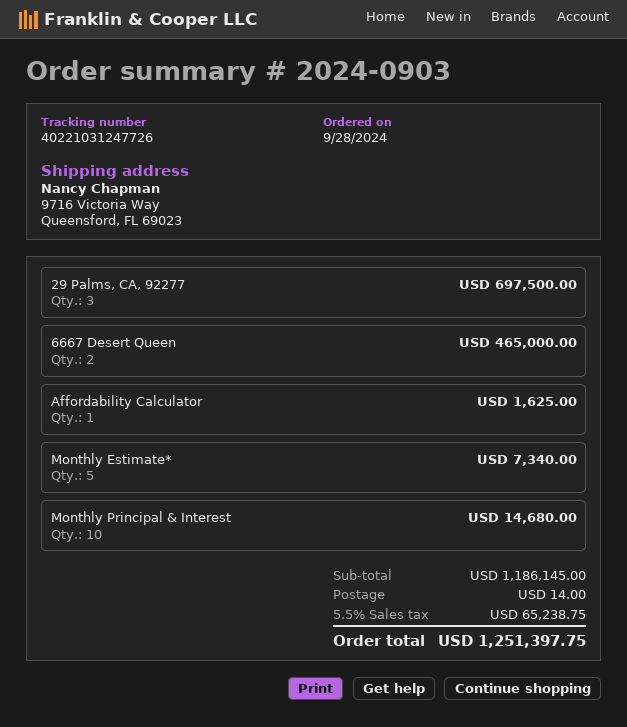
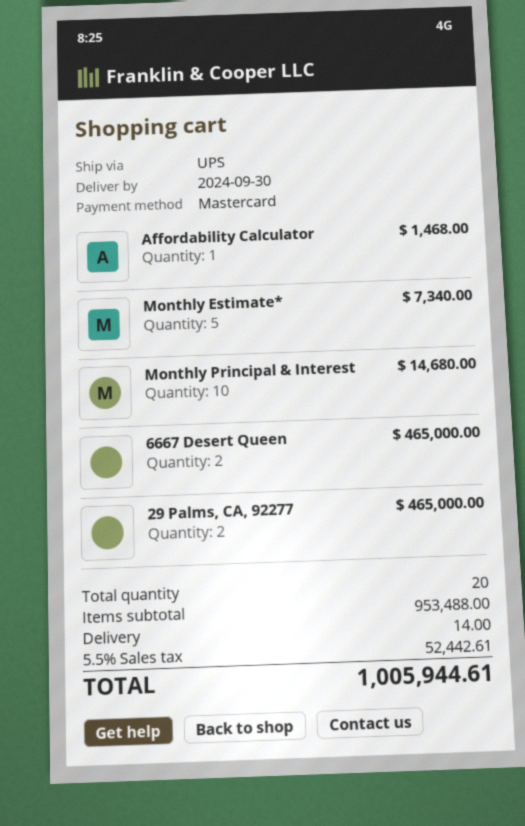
29 Palms, CA, 92277: 3 for 697500.00 -> 2 for 465000.00
Affordability Calculator: 1 for 1625.00 -> 1 for 1468.00
subtotal: 1186145.00 -> 953488.00
tax: 5.5% = 65238.75 -> 5.5% = 52442.61
total: 1251397.75 -> 1005944.61

